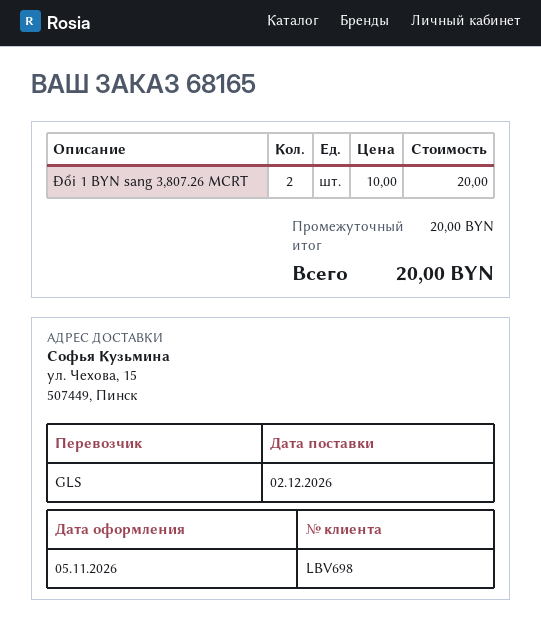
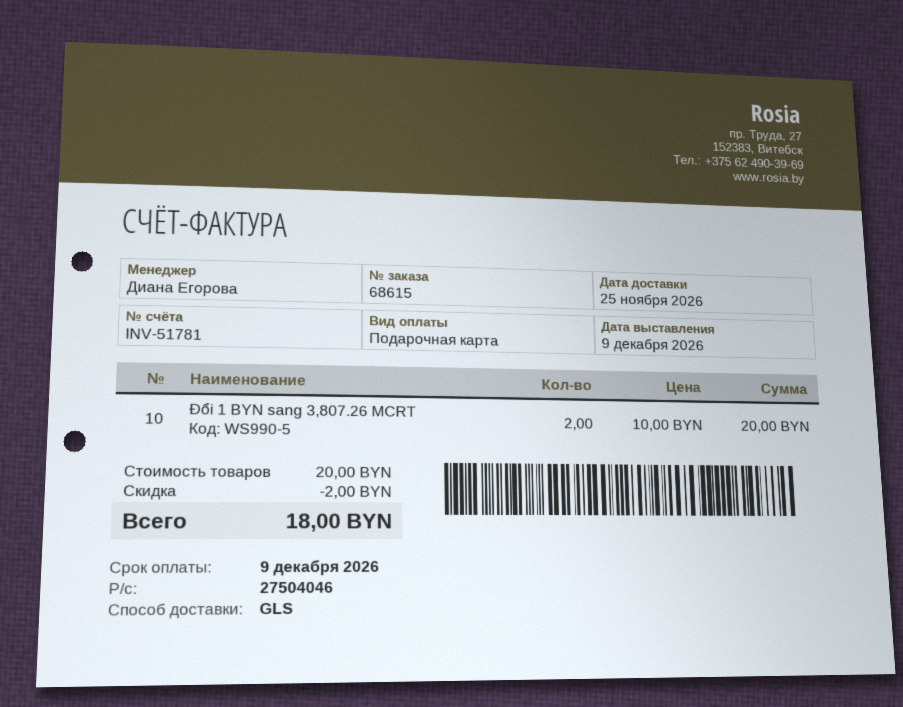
order number: 68165 -> 68615
delivery date: 2026-12-02 -> 2026-11-25
discount: none -> 2.00
total: 20.00 -> 18.00

